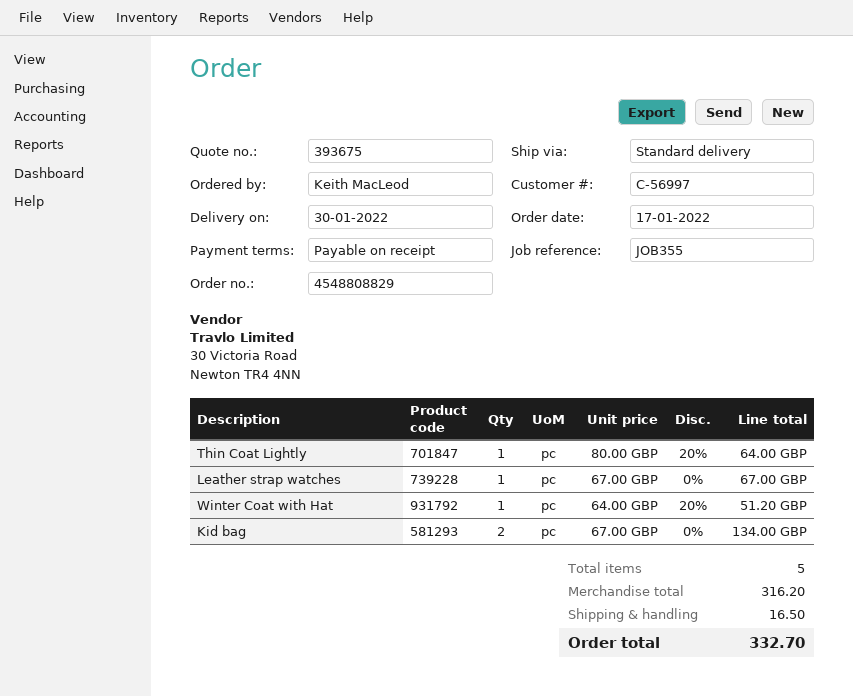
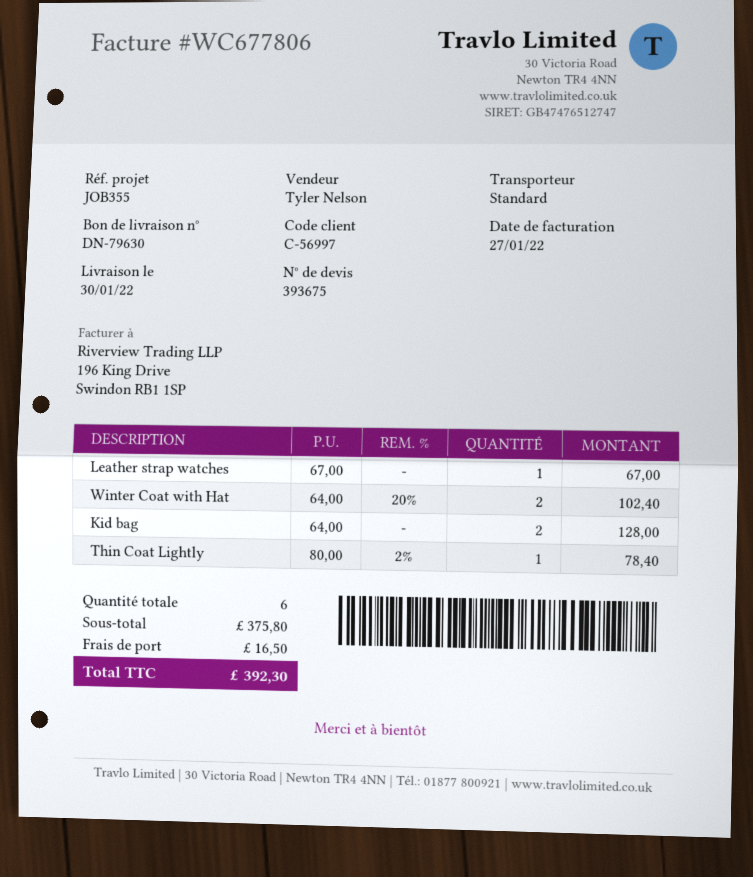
Thin Coat Lightly: 1 x 80.00 - 20% = 64.00 -> 1 x 80.00 - 2% = 78.40
Winter Coat with Hat: 1 x 64.00 - 20% = 51.20 -> 2 x 64.00 - 20% = 102.40
Kid bag: 2 x 67.00 = 134.00 -> 2 x 64.00 = 128.00
total quantity: 5 -> 6
subtotal: 316.20 -> 375.80
total: 332.70 -> 392.30

